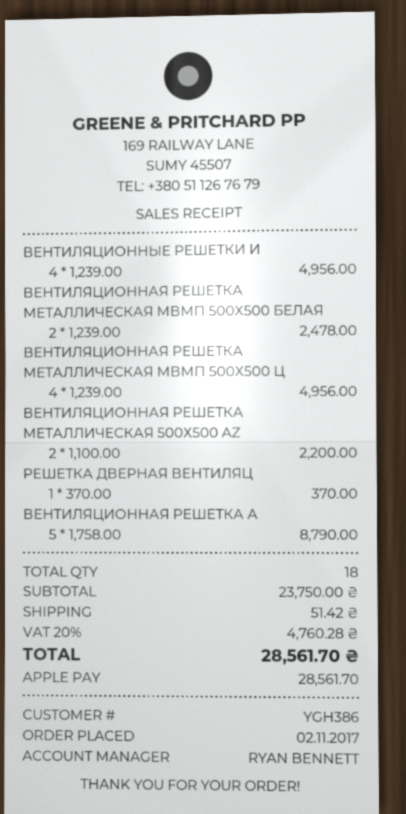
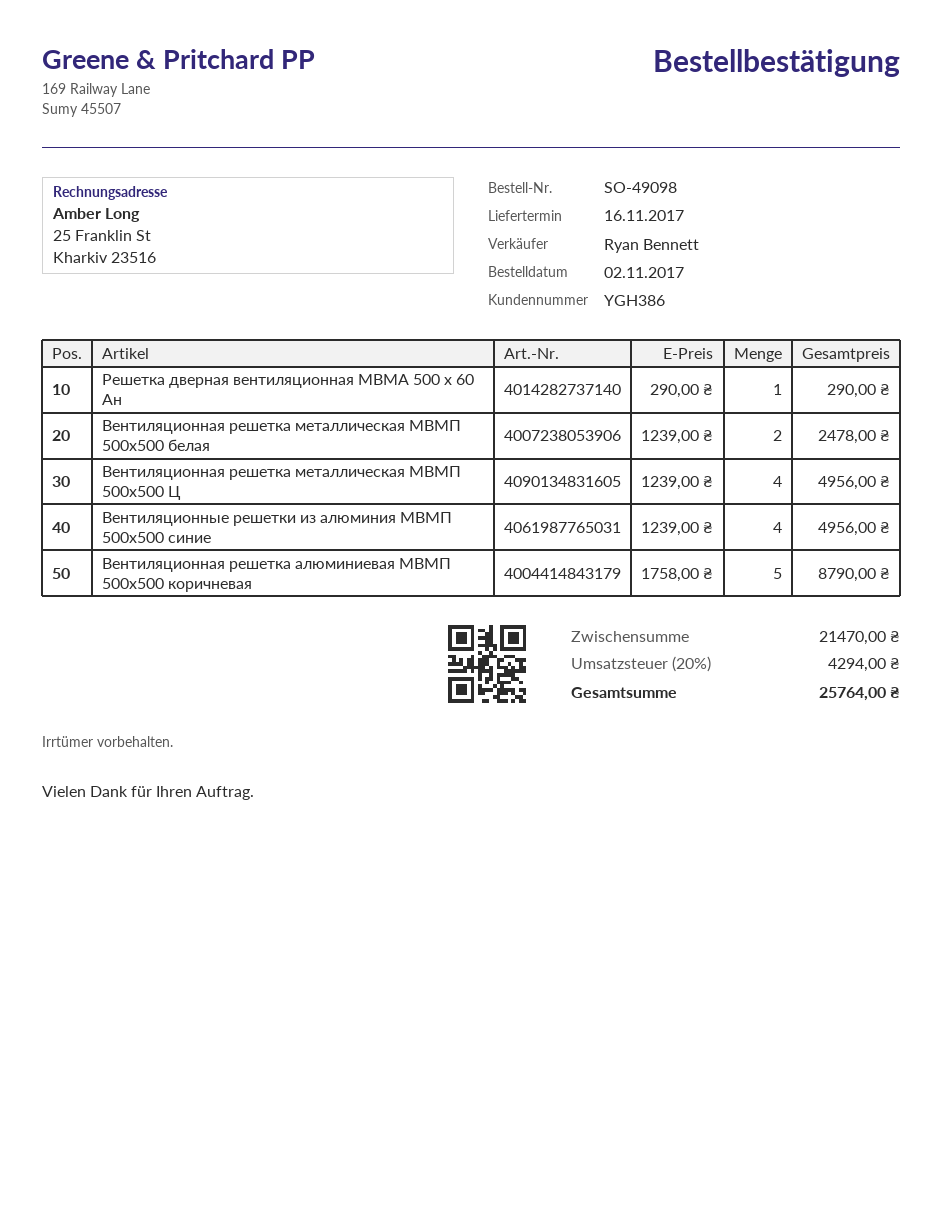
ВЕНТИЛЯЦИОННАЯ РЕШЕТКА МЕТАЛЛИЧЕСКАЯ 500Х500 AZ: 2 x 1100.00 = 2200.00 -> none
РЕШЕТКА ДВЕРНАЯ ВЕНТИЛЯЦ: 1 x 370.00 = 370.00 -> 1 x 290.00 = 290.00
subtotal: 23750.00 -> 21470.00
shipping: 51.42 -> none
tax: 20% = 4760.28 -> 20% = 4294.00
total: 28561.70 -> 25764.00

